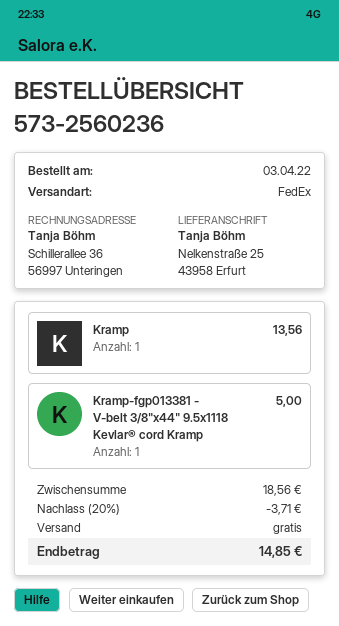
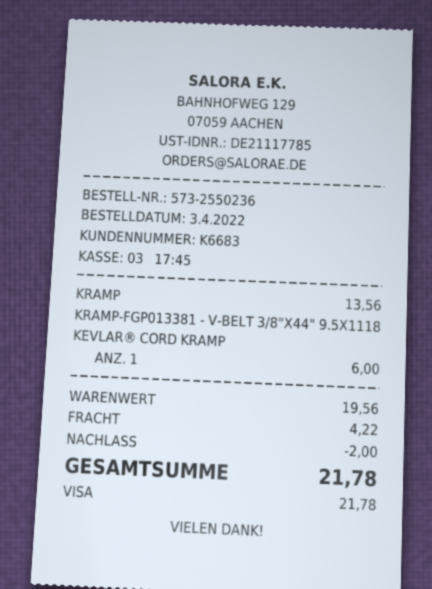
order number: 573-2560236 -> 573-2550236
Kramp-fgp013381 - V-belt 3/8"x44" 9.5x1118 Kevlar® cord Kramp: 1 for 5.00 -> 1 for 6.00
subtotal: 18.56 -> 19.56
discount: 3.71 -> 2.00
shipping: 0.00 -> 4.22
total: 14.85 -> 21.78

